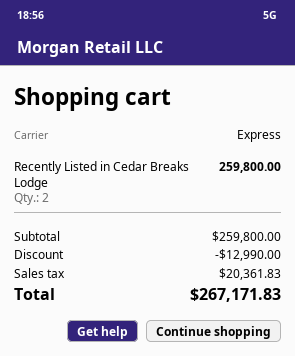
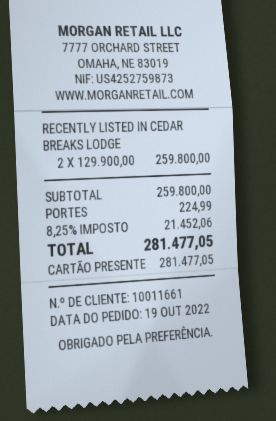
discount: 12990.00 -> none
shipping: none -> 224.99
tax: 20361.83 -> 21452.06
total: 267171.83 -> 281477.05

